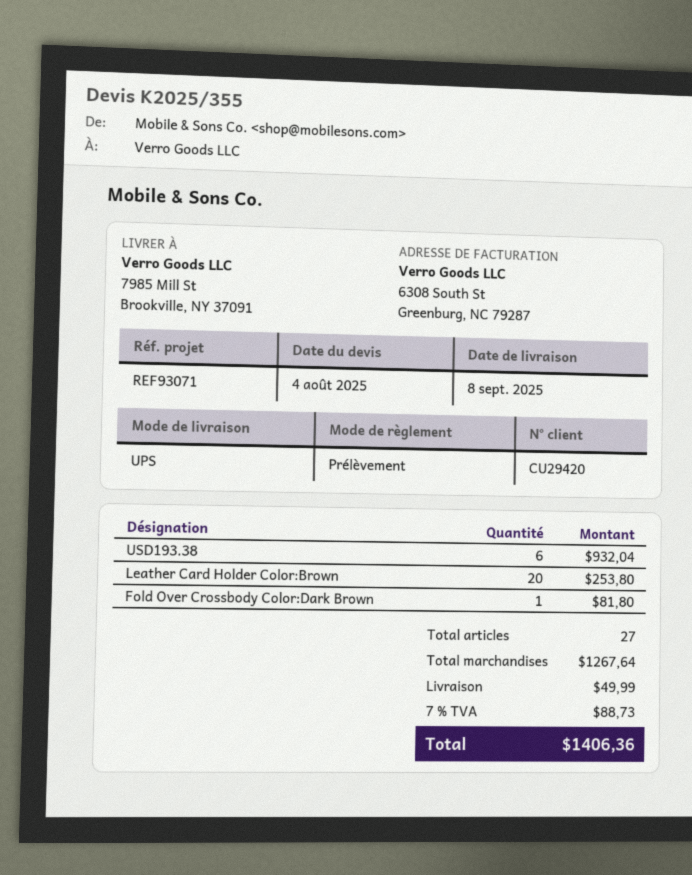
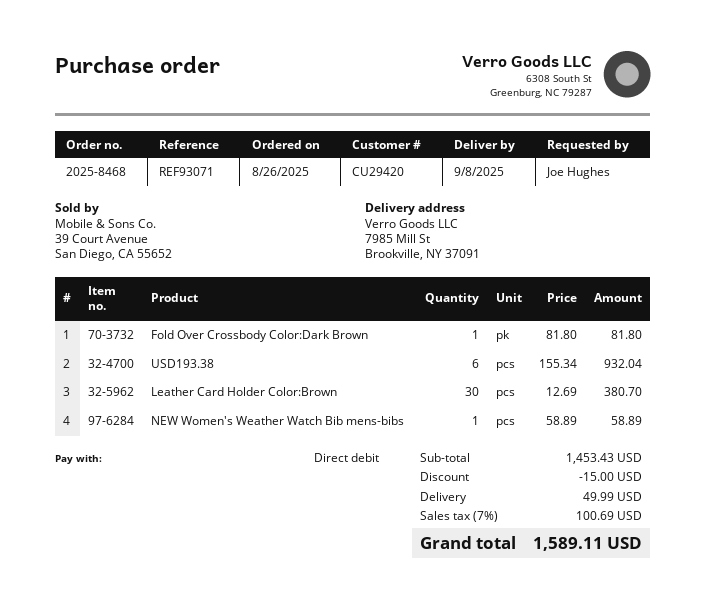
Leather Card Holder Color:Brown: 20 for 253.80 -> 30 for 380.70
NEW Women's Weather Watch Bib mens-bibs: none -> 1 for 58.89
subtotal: 1267.64 -> 1453.43
discount: none -> 15.00
tax: 7% = 88.73 -> 7% = 100.69
total: 1406.36 -> 1589.11

